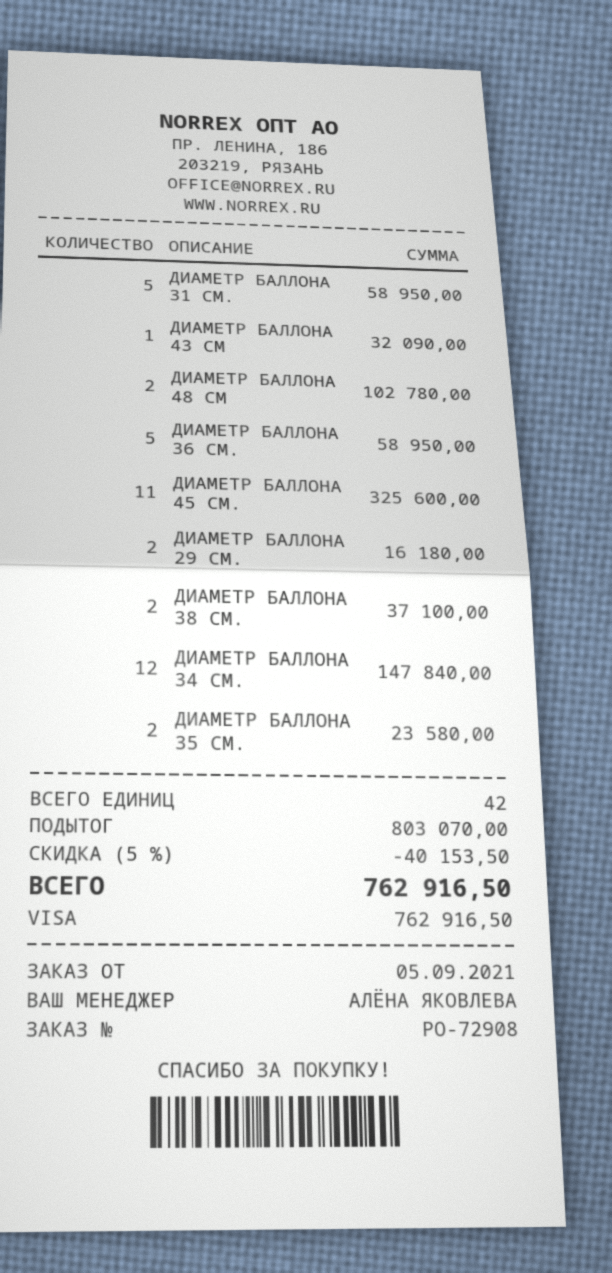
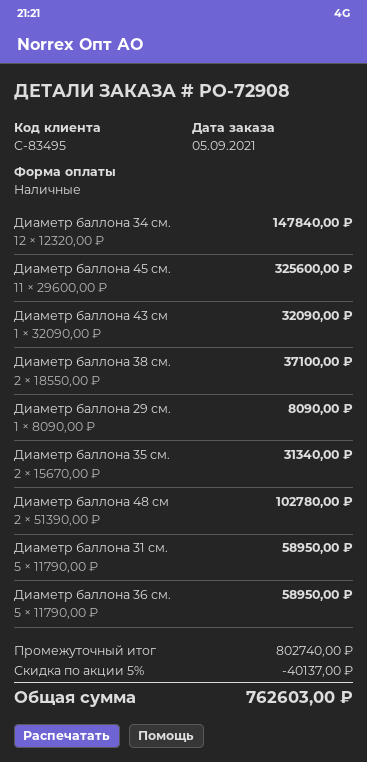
payment method: Visa -> cash
ДИАМЕТР БАЛЛОНА 29 СМ.: 2 for 16180.00 -> 1 for 8090.00
ДИАМЕТР БАЛЛОНА 35 СМ.: 2 for 23580.00 -> 2 for 31340.00
subtotal: 803070.00 -> 802740.00
discount: 5% = 40153.50 -> 5% = 40137.00
total: 762916.50 -> 762603.00

